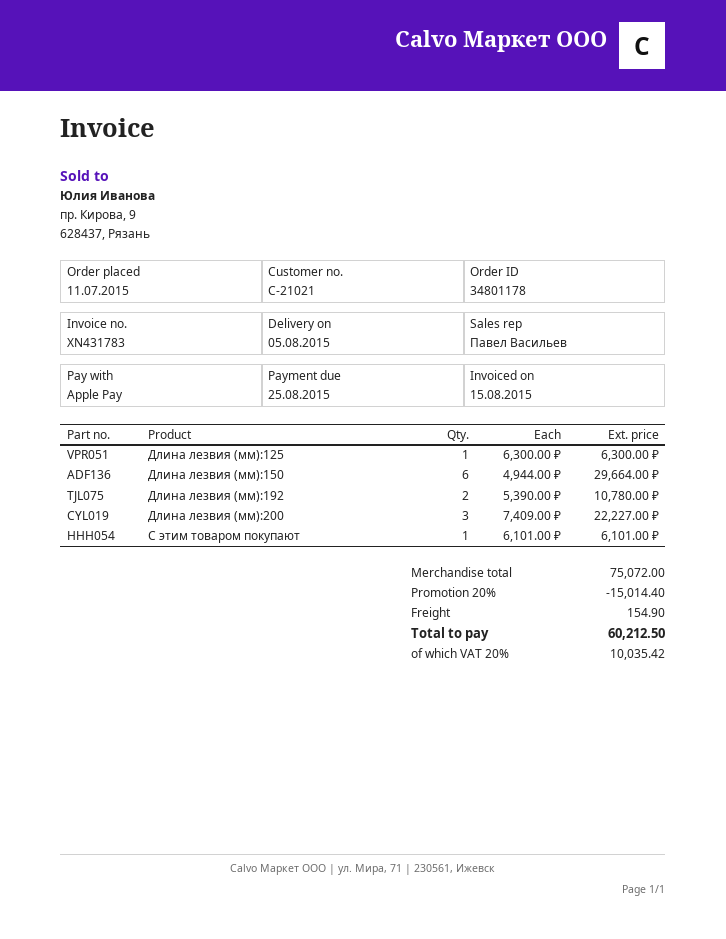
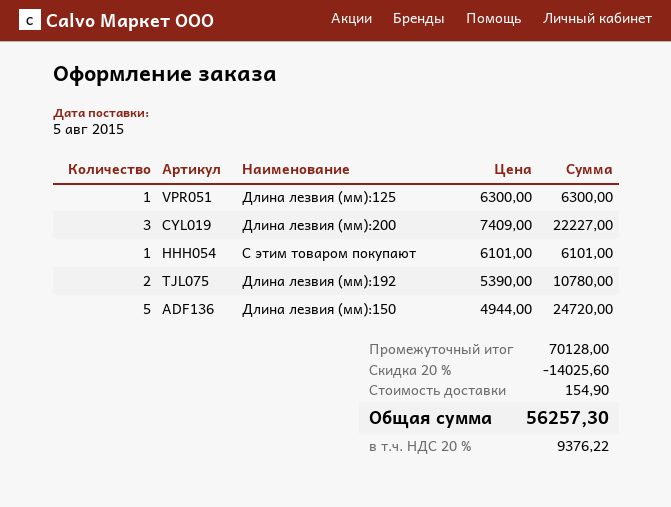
Длина лезвия (мм):150: 6 x 4944.00 = 29664.00 -> 5 x 4944.00 = 24720.00
subtotal: 75072.00 -> 70128.00
discount: 20% = 15014.40 -> 20% = 14025.60
tax: 20% = 10035.42 -> 20% = 9376.22
total: 60212.50 -> 56257.30

